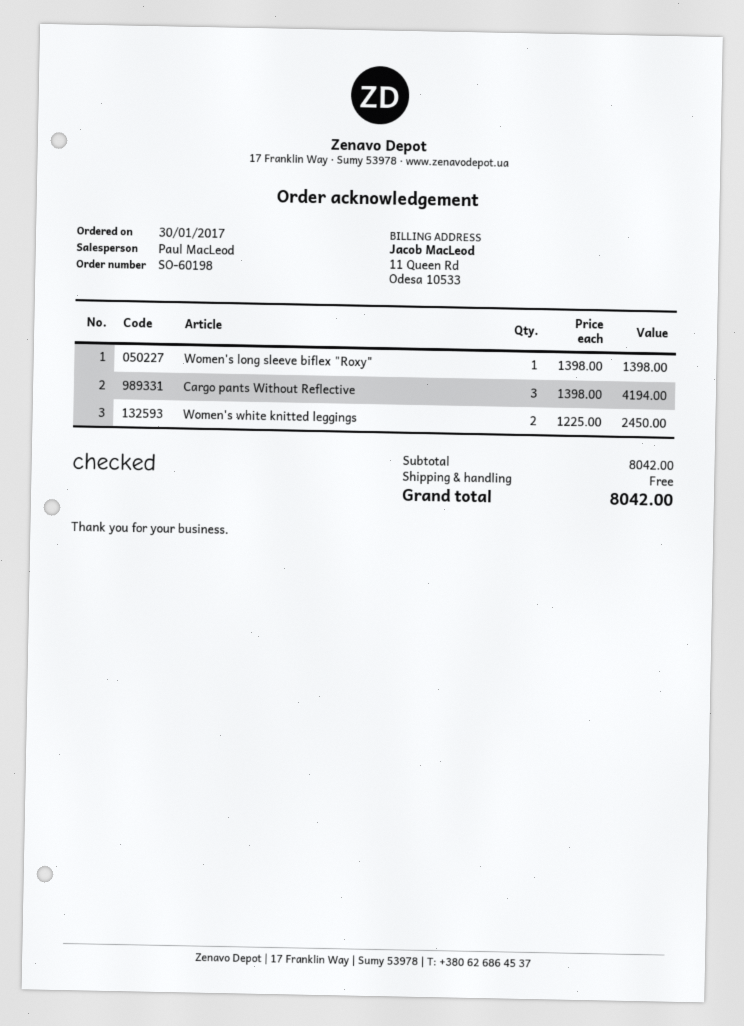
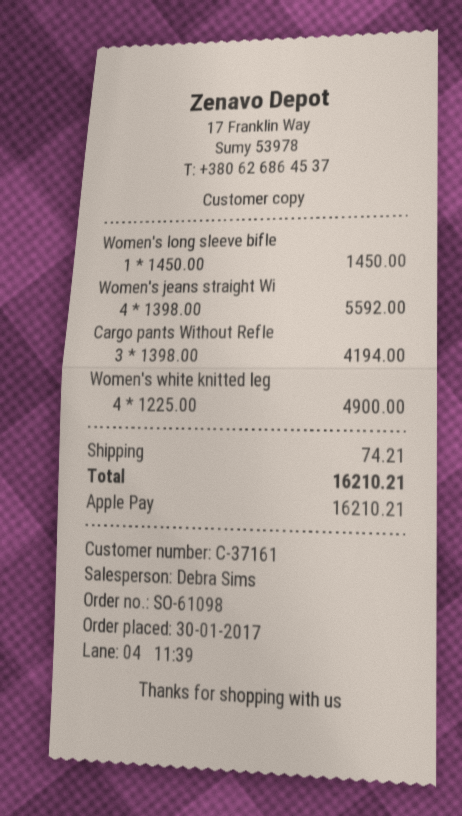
order number: SO-60198 -> SO-61098
sales rep: Paul MacLeod -> Debra Sims
Women's long sleeve biflex "Roxy": 1 x 1398.00 = 1398.00 -> 1 x 1450.00 = 1450.00
Women's white knitted leggings: 2 x 1225.00 = 2450.00 -> 4 x 1225.00 = 4900.00
Women's jeans straight Wi: none -> 4 x 1398.00 = 5592.00
shipping: 0.00 -> 74.21
total: 8042.00 -> 16210.21

